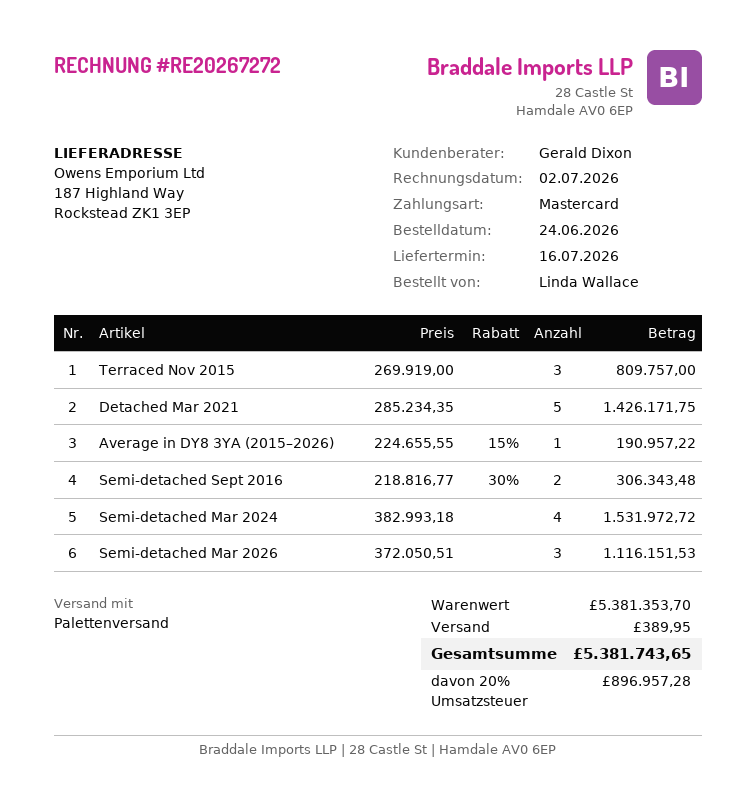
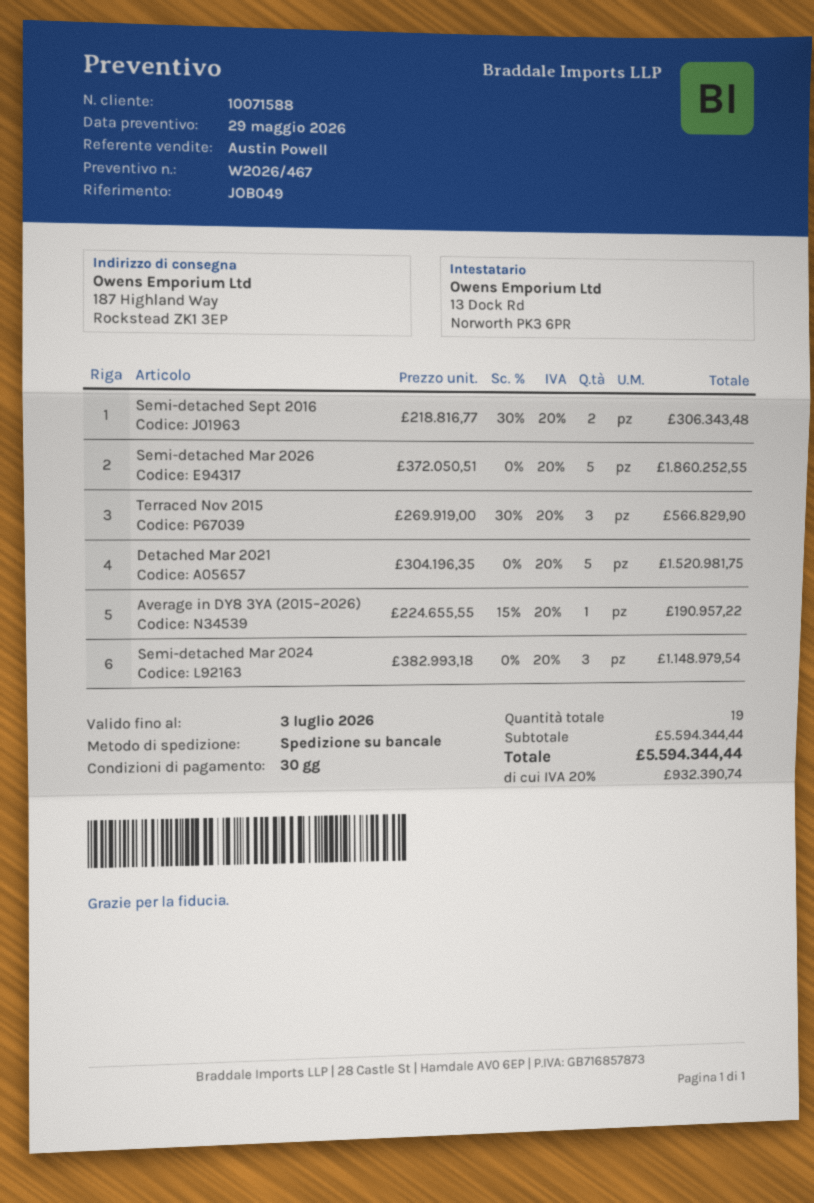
sales rep: Gerald Dixon -> Austin Powell
Terraced Nov 2015: 3 x 269919.00 = 809757.00 -> 3 x 269919.00 - 30% = 566829.90
Detached Mar 2021: 5 x 285234.35 = 1426171.75 -> 5 x 304196.35 = 1520981.75
Semi-detached Mar 2024: 4 x 382993.18 = 1531972.72 -> 3 x 382993.18 = 1148979.54
Semi-detached Mar 2026: 3 x 372050.51 = 1116151.53 -> 5 x 372050.51 = 1860252.55
subtotal: 5381353.70 -> 5594344.44
shipping: 389.95 -> none
tax: 20% = 896957.28 -> 20% = 932390.74
total: 5381743.65 -> 5594344.44

